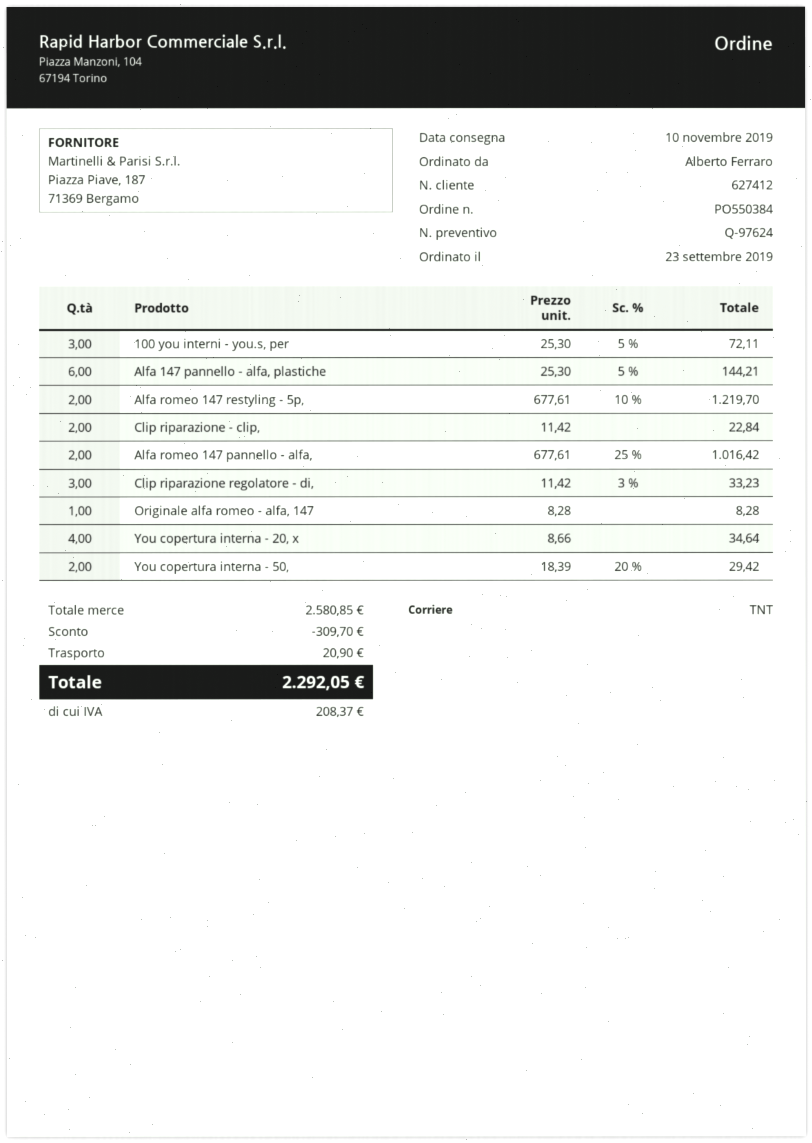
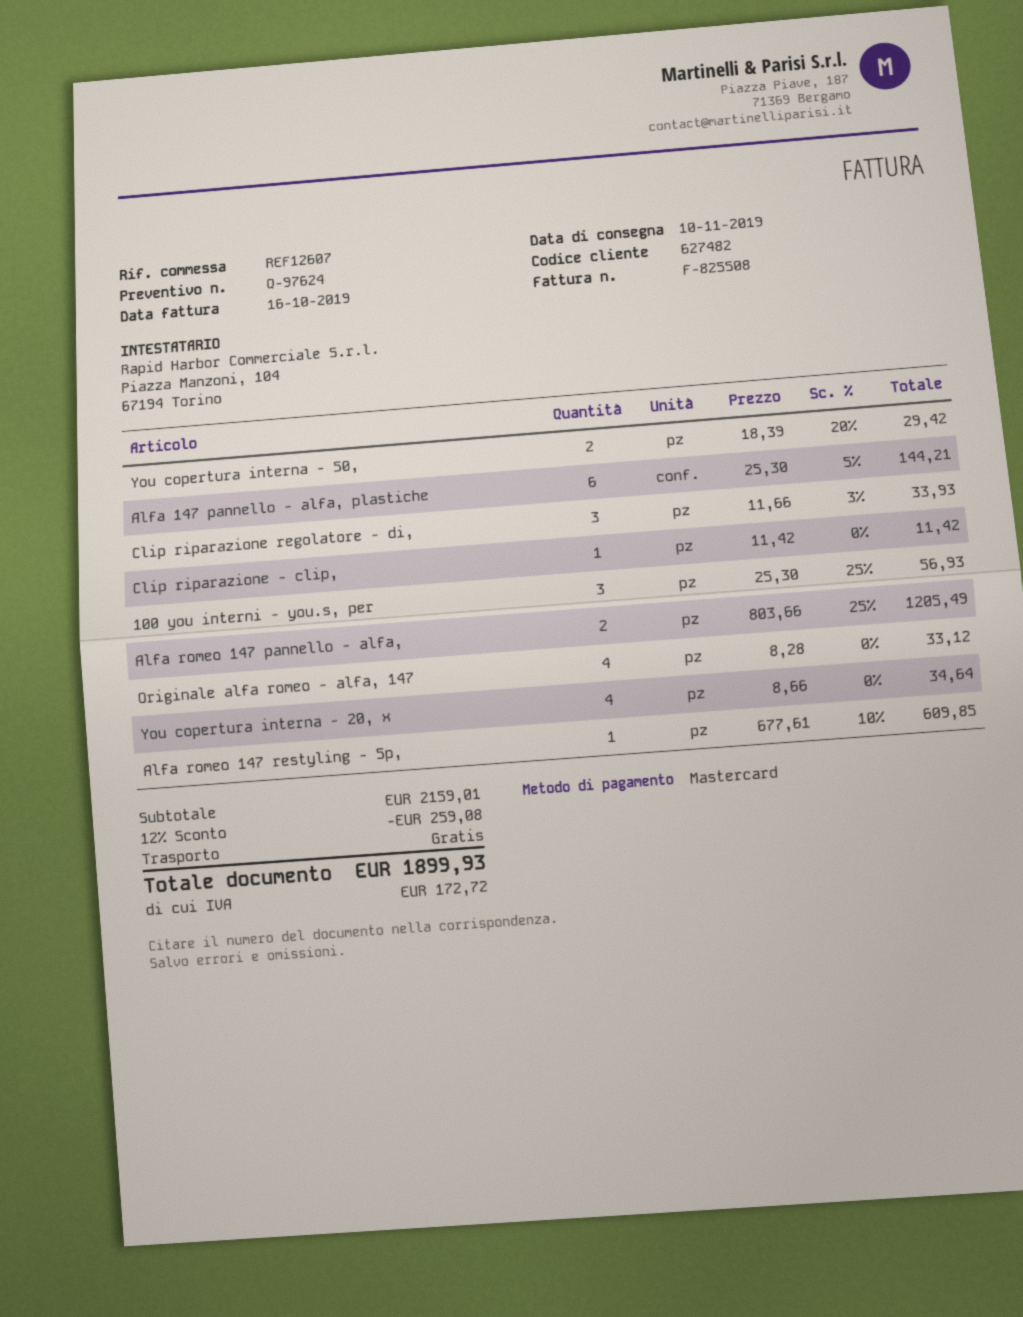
customer number: 627412 -> 627482
100 you interni - you.s, per: 3 x 25.30 - 5% = 72.11 -> 3 x 25.30 - 25% = 56.93
Alfa romeo 147 restyling - 5p,: 2 x 677.61 - 10% = 1219.70 -> 1 x 677.61 - 10% = 609.85
Clip riparazione - clip,: 2 x 11.42 = 22.84 -> 1 x 11.42 = 11.42
Alfa romeo 147 pannello - alfa,: 2 x 677.61 - 25% = 1016.42 -> 2 x 803.66 - 25% = 1205.49
Clip riparazione regolatore - di,: 3 x 11.42 - 3% = 33.23 -> 3 x 11.66 - 3% = 33.93
Originale alfa romeo - alfa, 147: 1 x 8.28 = 8.28 -> 4 x 8.28 = 33.12
subtotal: 2580.85 -> 2159.01
discount: 309.70 -> 259.08
shipping: 20.90 -> 0.00
tax: 208.37 -> 172.72
total: 2292.05 -> 1899.93

